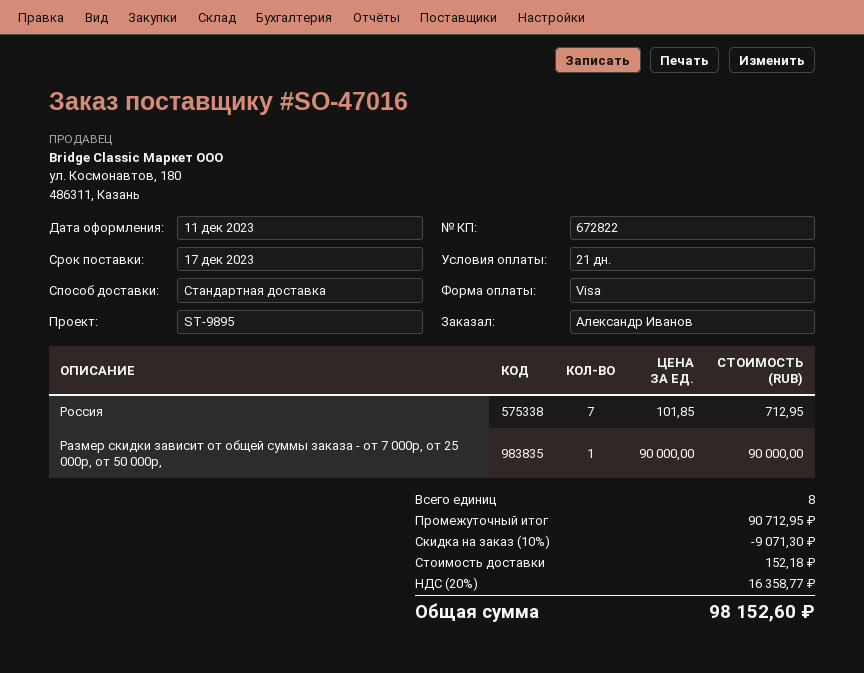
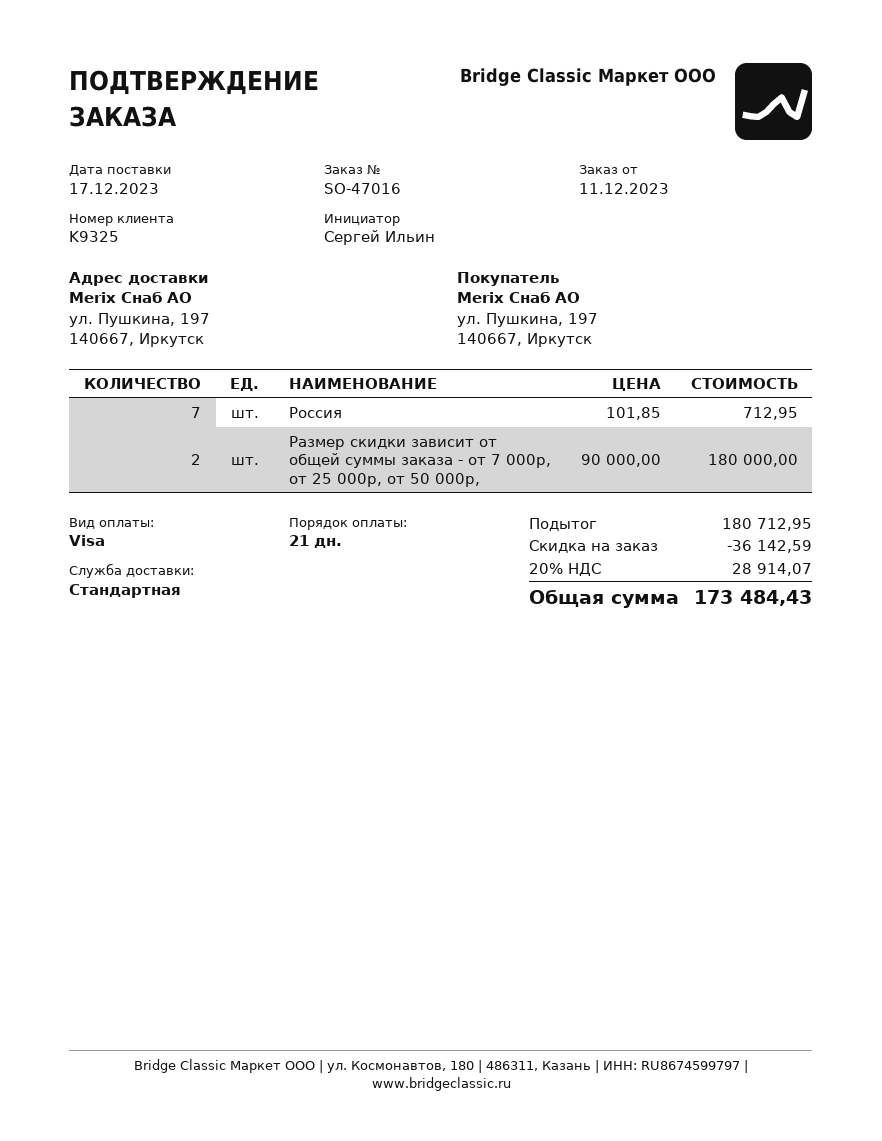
ordered by: Александр Иванов -> Сергей Ильин
Размер скидки зависит от общей суммы заказа - от 7 000р, от 25 000р, от 50 000р,: 1 x 90000.00 = 90000.00 -> 2 x 90000.00 = 180000.00
subtotal: 90712.95 -> 180712.95
discount: 9071.30 -> 36142.59
shipping: 152.18 -> none
tax: 20% = 16358.77 -> 20% = 28914.07
total: 98152.60 -> 173484.43

